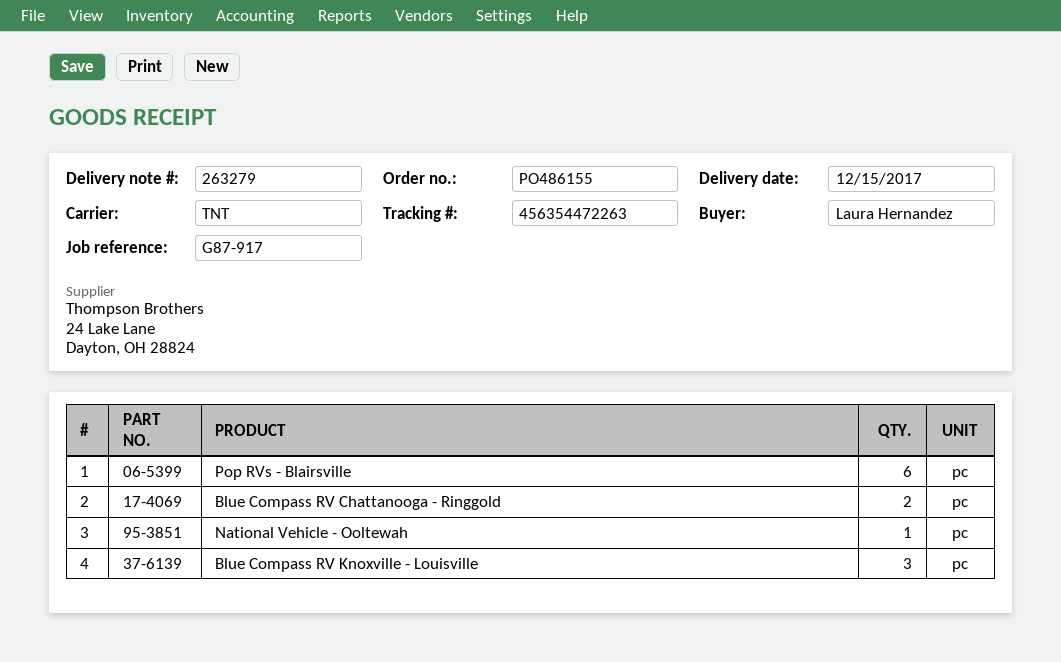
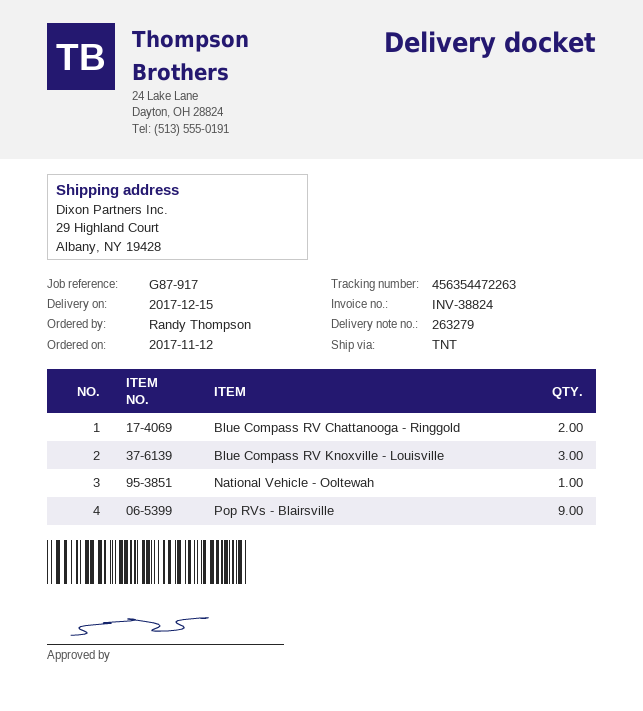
ordered by: Laura Hernandez -> Randy Thompson
Pop RVs - Blairsville: 6 -> 9

